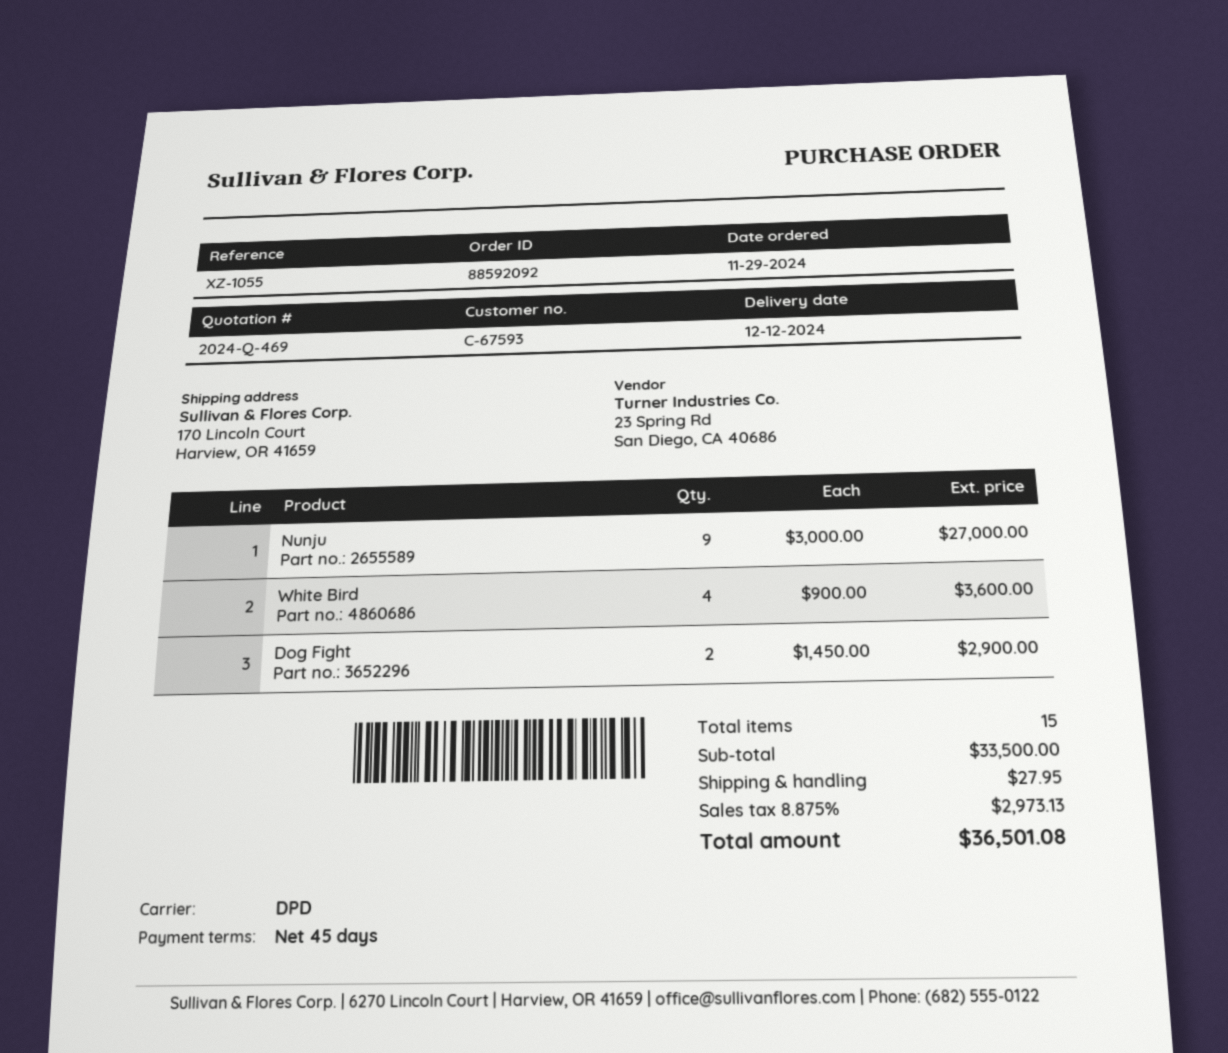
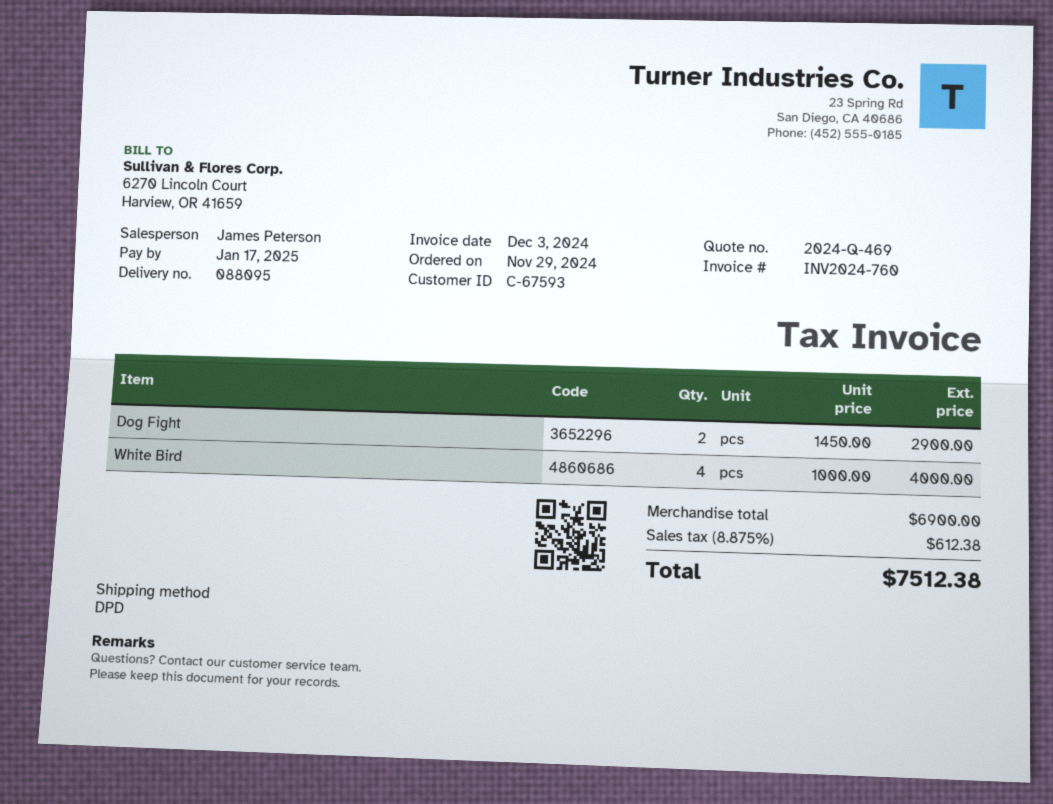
Nunju: 9 x 3000.00 = 27000.00 -> none
White Bird: 4 x 900.00 = 3600.00 -> 4 x 1000.00 = 4000.00
subtotal: 33500.00 -> 6900.00
shipping: 27.95 -> none
tax: 8.875% = 2973.13 -> 8.875% = 612.38
total: 36501.08 -> 7512.38

